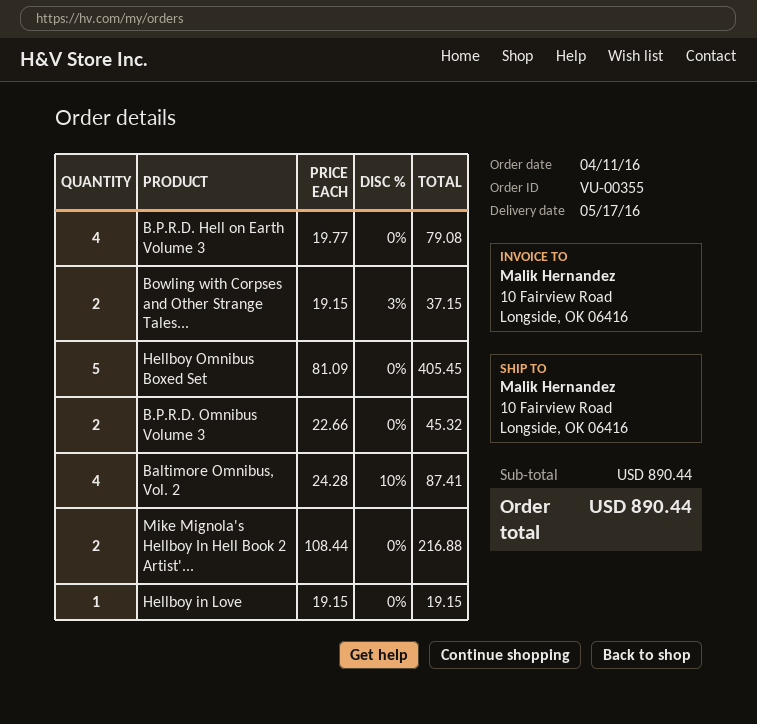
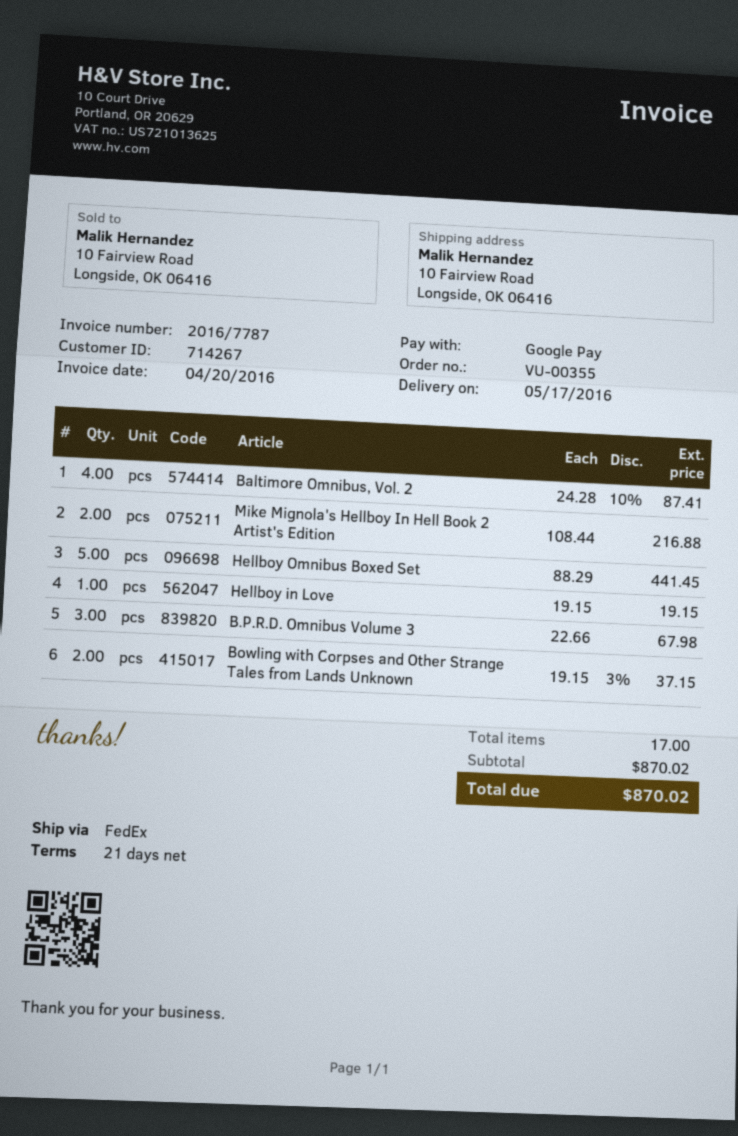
B.P.R.D. Hell on Earth Volume 3: 4 x 19.77 = 79.08 -> none
Hellboy Omnibus Boxed Set: 5 x 81.09 = 405.45 -> 5 x 88.29 = 441.45
B.P.R.D. Omnibus Volume 3: 2 x 22.66 = 45.32 -> 3 x 22.66 = 67.98
subtotal: 890.44 -> 870.02
total: 890.44 -> 870.02

